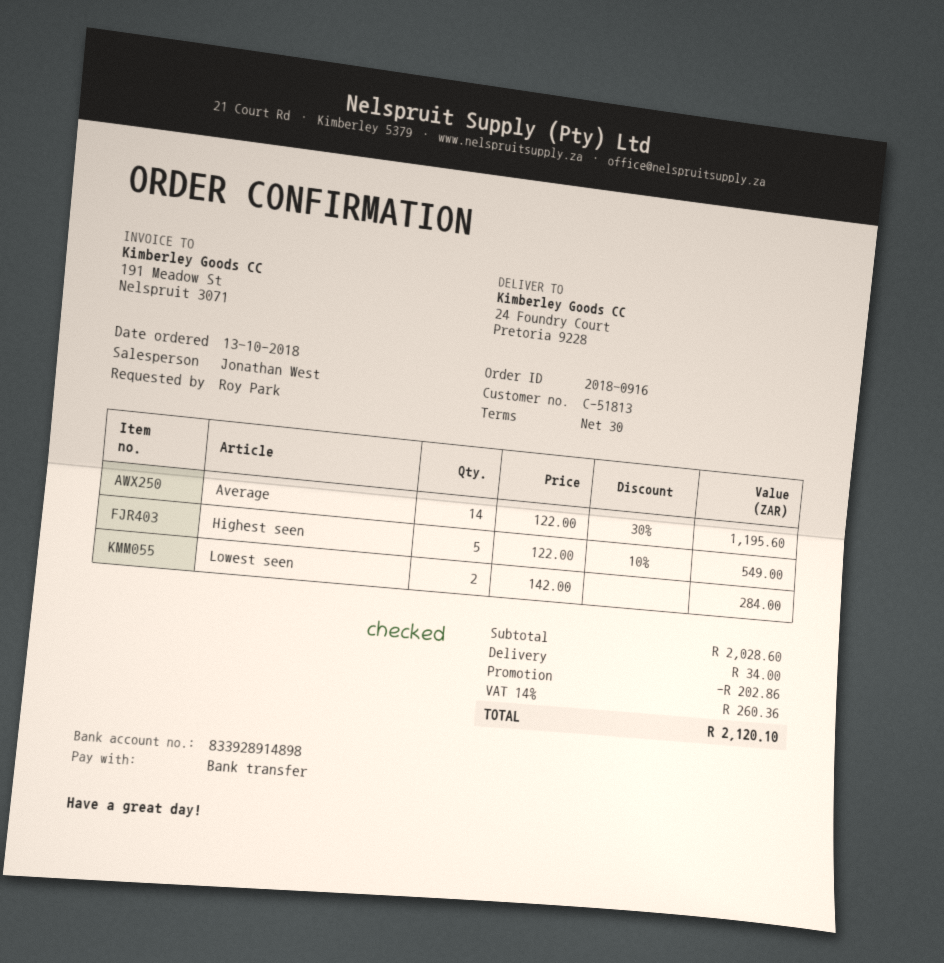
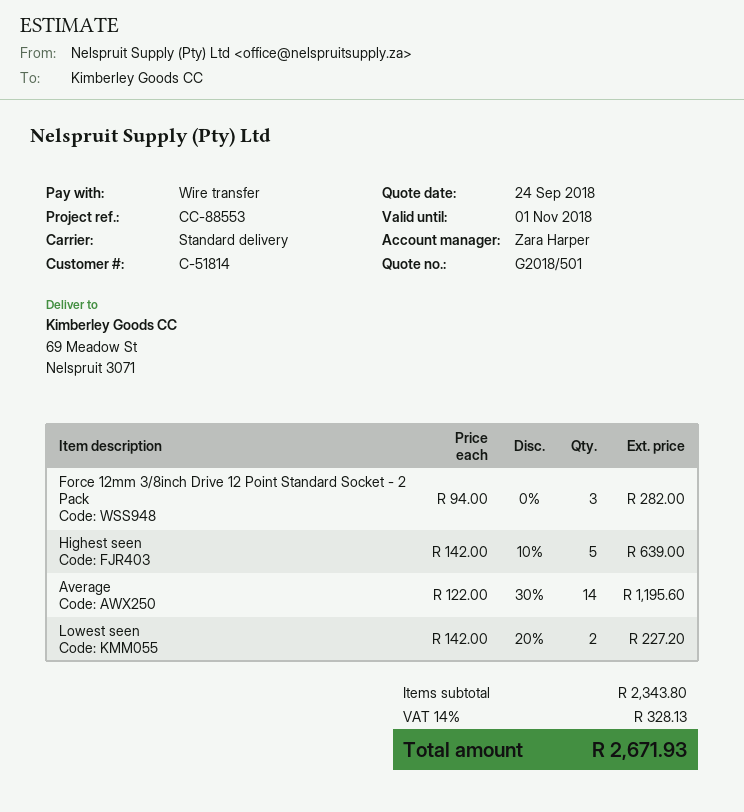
customer number: C-51813 -> C-51814
sales rep: Jonathan West -> Zara Harper
ship to: 24 Foundry Court, Pretoria 9228 -> 69 Meadow St, Nelspruit 3071
Highest seen: 5 x 122.00 - 10% = 549.00 -> 5 x 142.00 - 10% = 639.00
Lowest seen: 2 x 142.00 = 284.00 -> 2 x 142.00 - 20% = 227.20
Force 12mm 3/8inch Drive 12 Point Standard Socket - 2 Pack: none -> 3 x 94.00 = 282.00
subtotal: 2028.60 -> 2343.80
discount: 202.86 -> none
shipping: 34.00 -> none
tax: 14% = 260.36 -> 14% = 328.13
total: 2120.10 -> 2671.93

